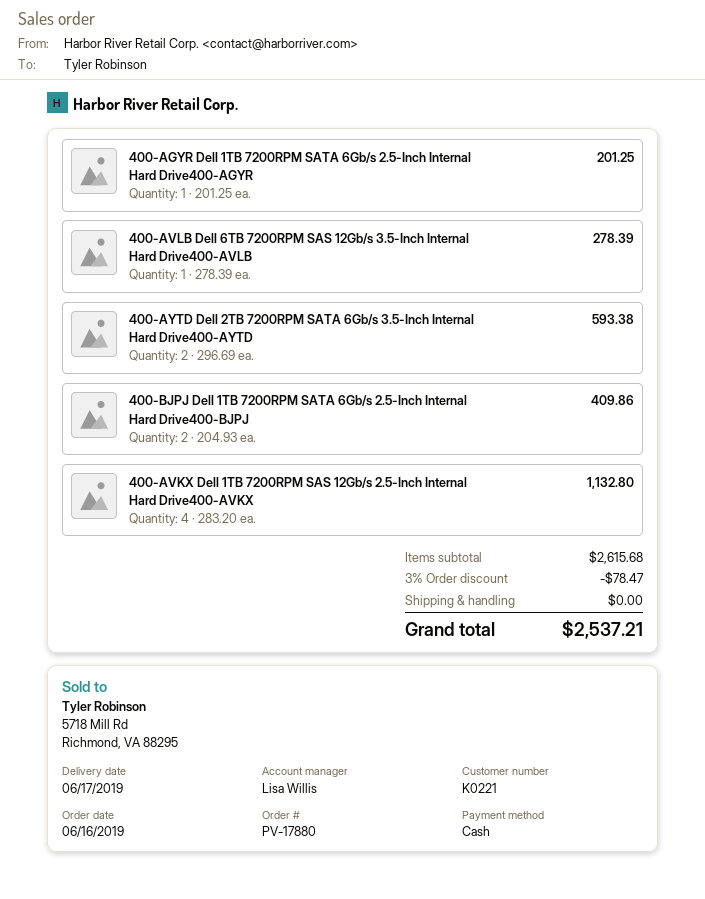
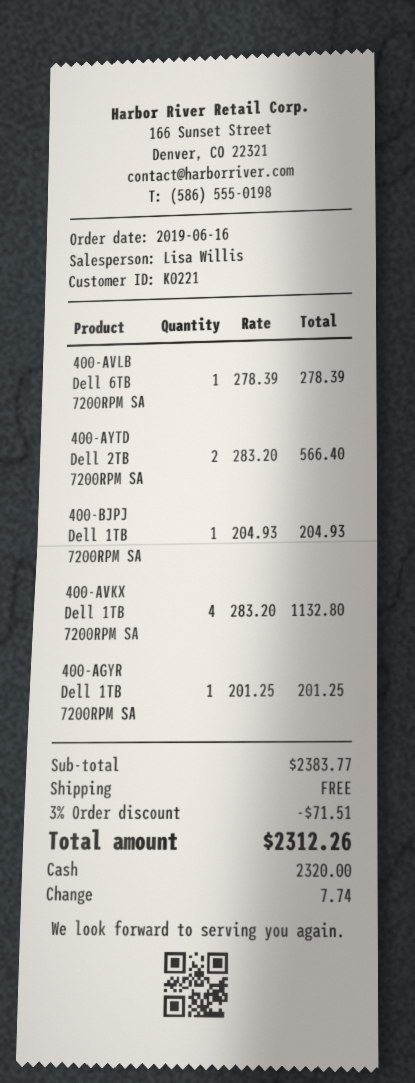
400-AYTD Dell 2TB 7200RPM SATA 6Gb/s 3.5-Inch Internal Hard Drive400-AYTD: 2 x 296.69 = 593.38 -> 2 x 283.20 = 566.40
400-BJPJ Dell 1TB 7200RPM SATA 6Gb/s 2.5-Inch Internal Hard Drive400-BJPJ: 2 x 204.93 = 409.86 -> 1 x 204.93 = 204.93
subtotal: 2615.68 -> 2383.77
discount: 3% = 78.47 -> 3% = 71.51
total: 2537.21 -> 2312.26

